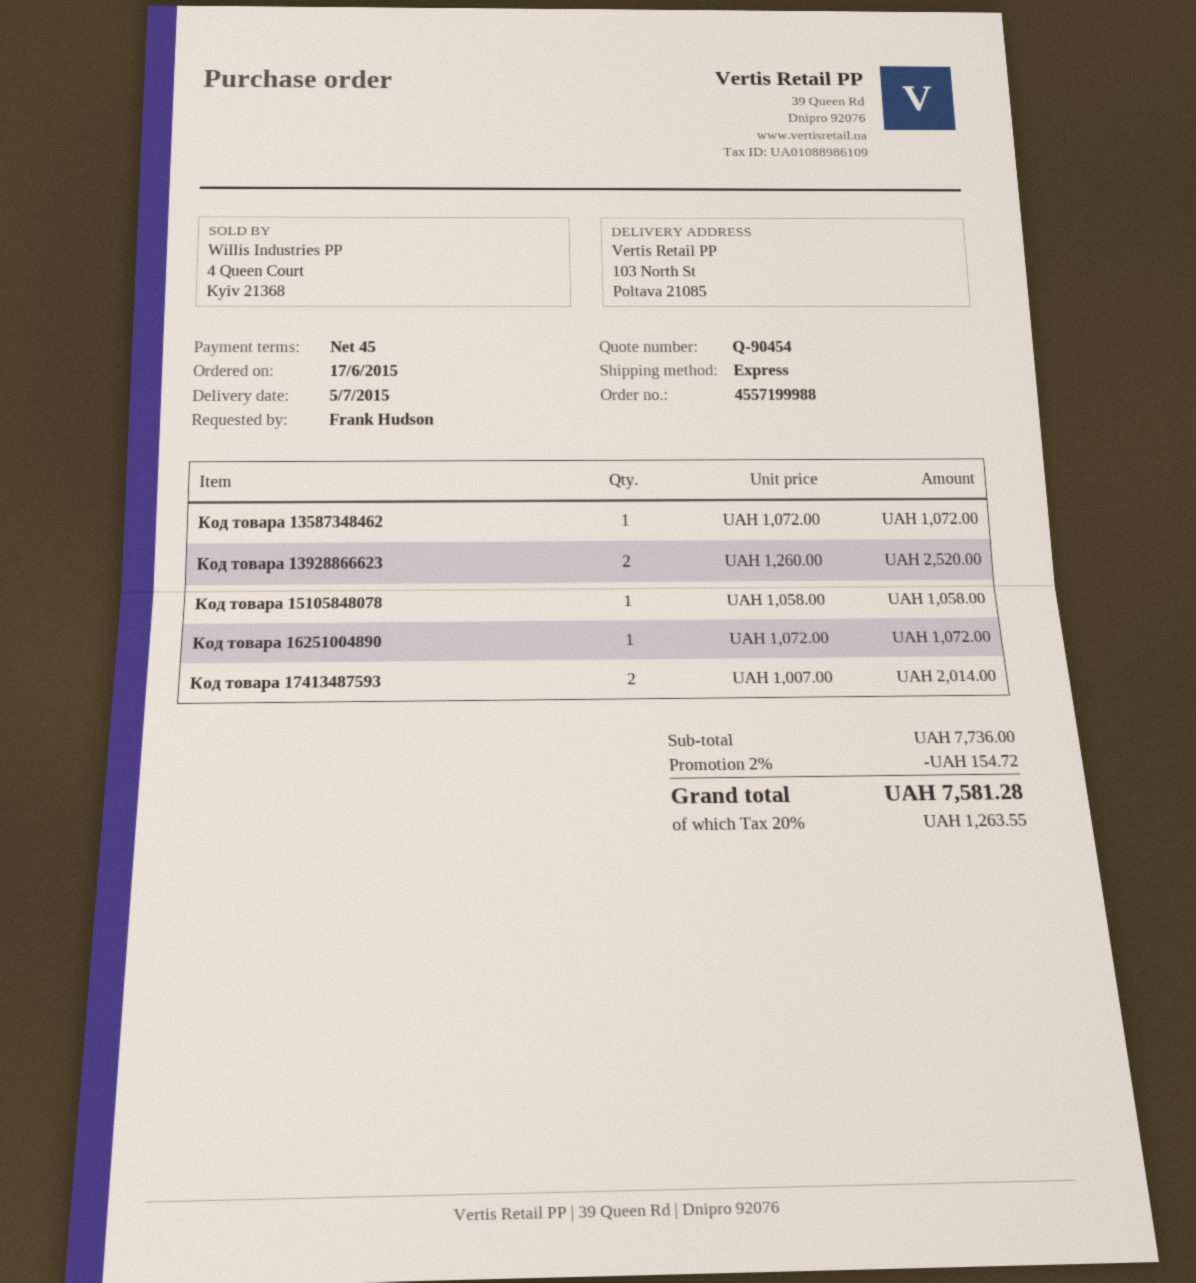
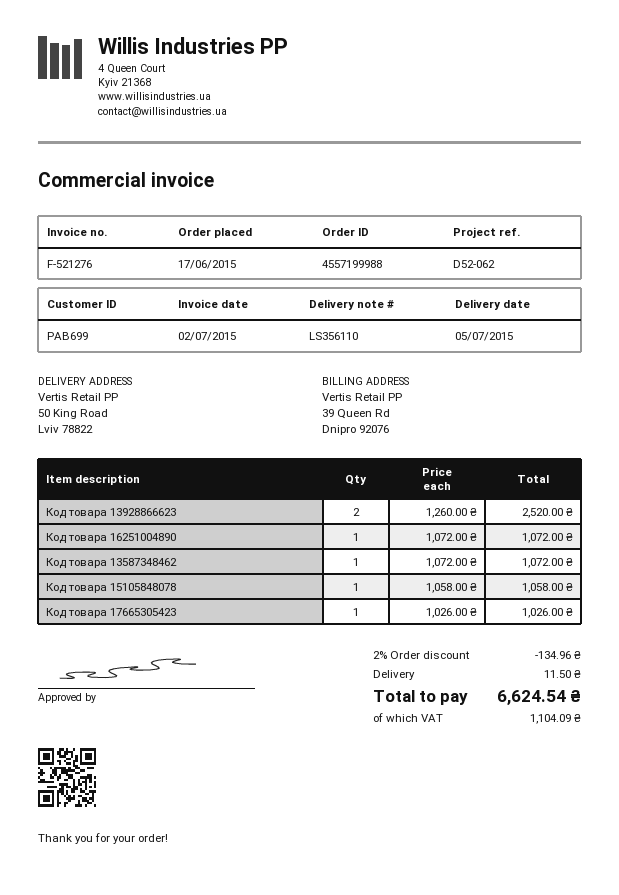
ship to: 103 North St, Poltava 21085 -> 50 King Road, Lviv 78822
Код товара 17413487593: 2 x 1007.00 = 2014.00 -> none
Код товара 17665305423: none -> 1 x 1026.00 = 1026.00
discount: 2% = 154.72 -> 2% = 134.96
shipping: none -> 11.50
tax: 1263.55 -> 1104.09
total: 7581.28 -> 6624.54

